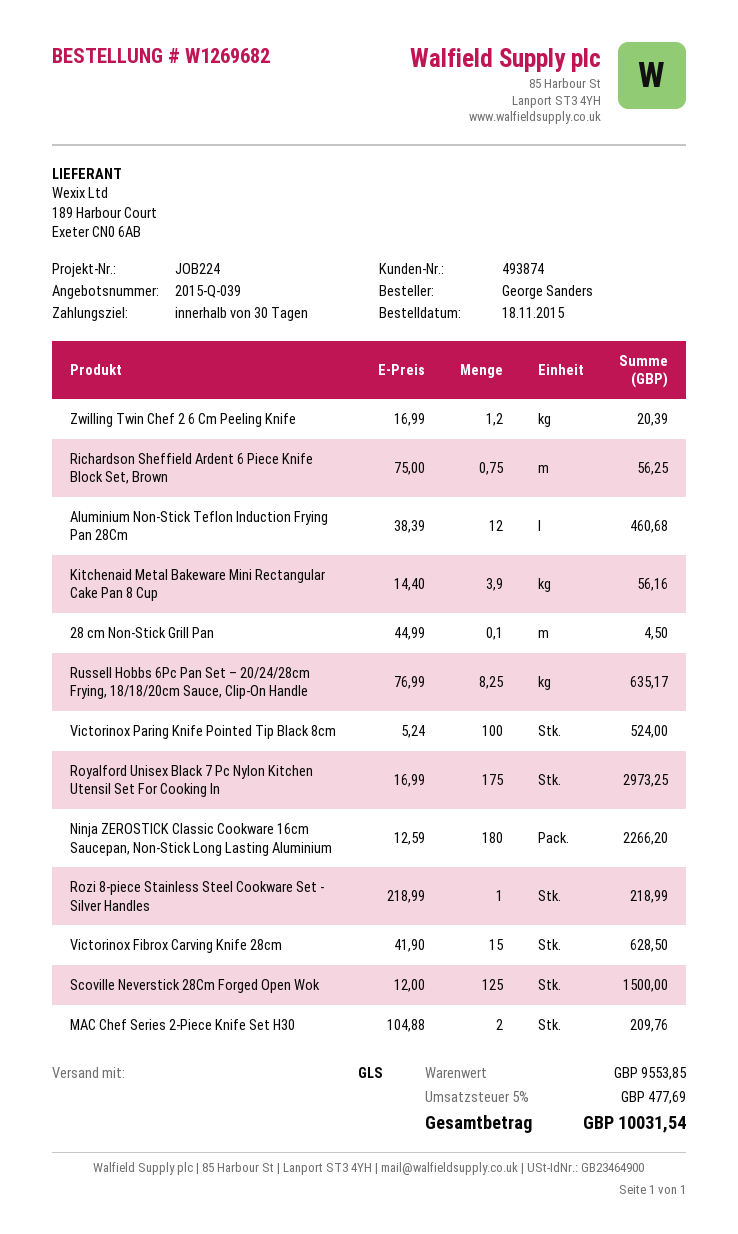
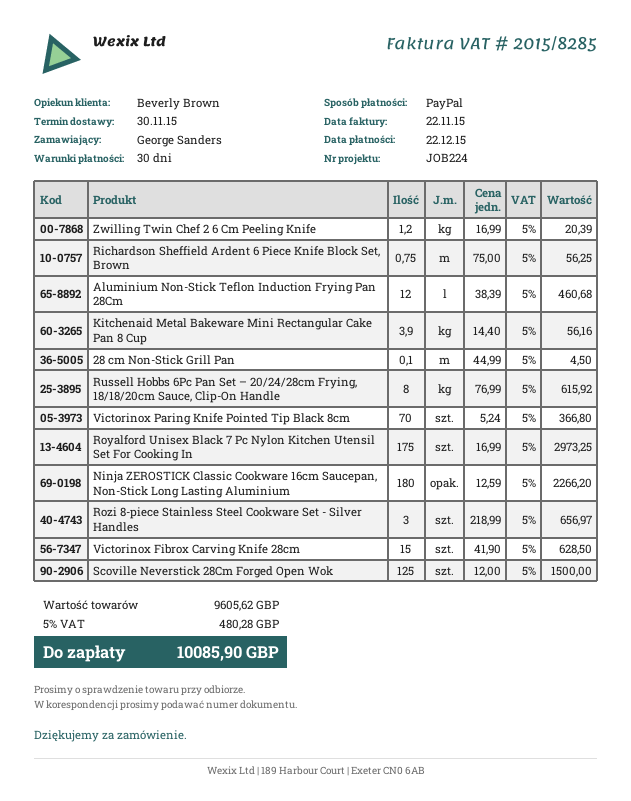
Russell Hobbs 6Pc Pan Set – 20/24/28cm Frying, 18/18/20cm Sauce, Clip-On Handle: 8.25 x 76.99 = 635.17 -> 8 x 76.99 = 615.92
Victorinox Paring Knife Pointed Tip Black 8cm: 100 x 5.24 = 524.00 -> 70 x 5.24 = 366.80
Rozi 8-piece Stainless Steel Cookware Set - Silver Handles: 1 x 218.99 = 218.99 -> 3 x 218.99 = 656.97
MAC Chef Series 2-Piece Knife Set H30: 2 x 104.88 = 209.76 -> none
subtotal: 9553.85 -> 9605.62
tax: 5% = 477.69 -> 5% = 480.28
total: 10031.54 -> 10085.90

